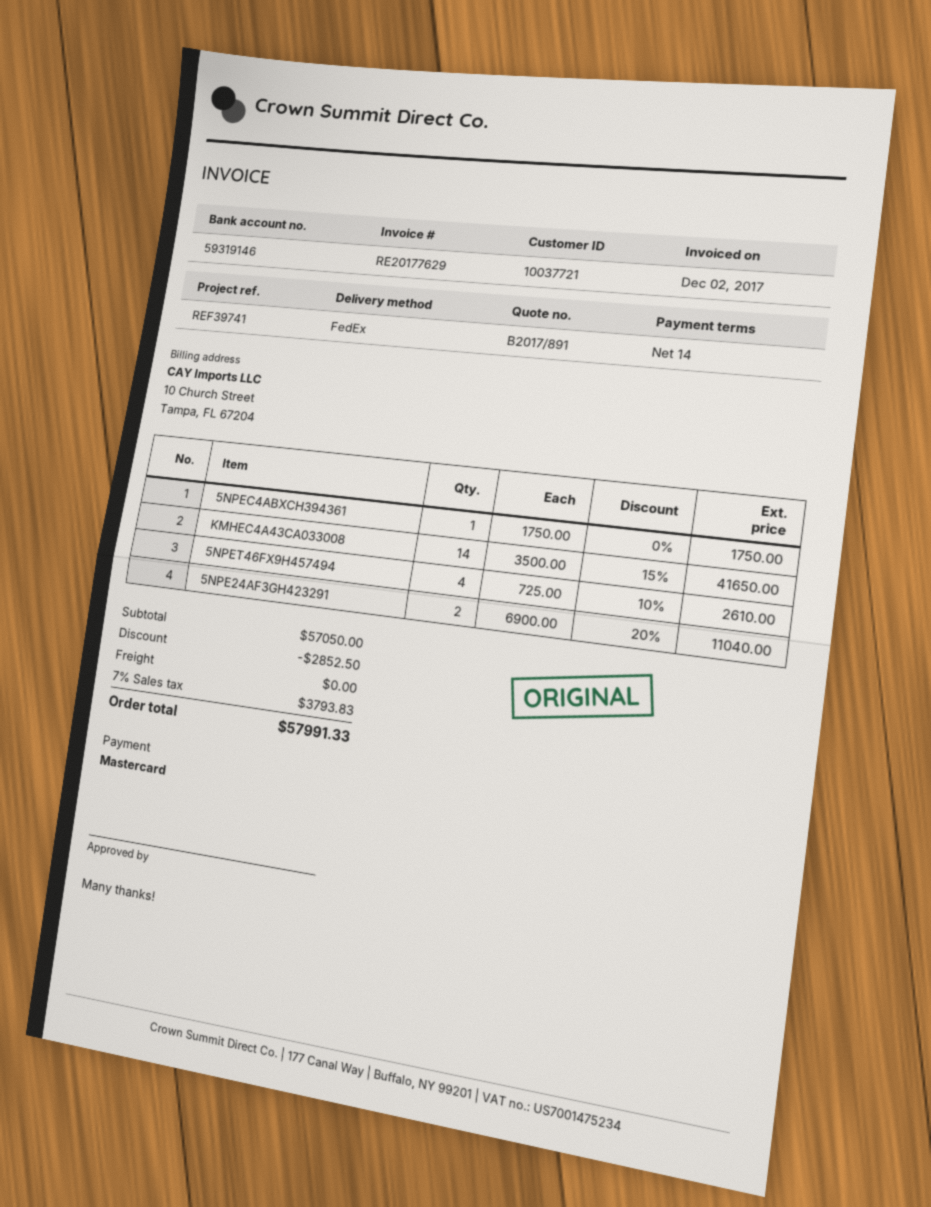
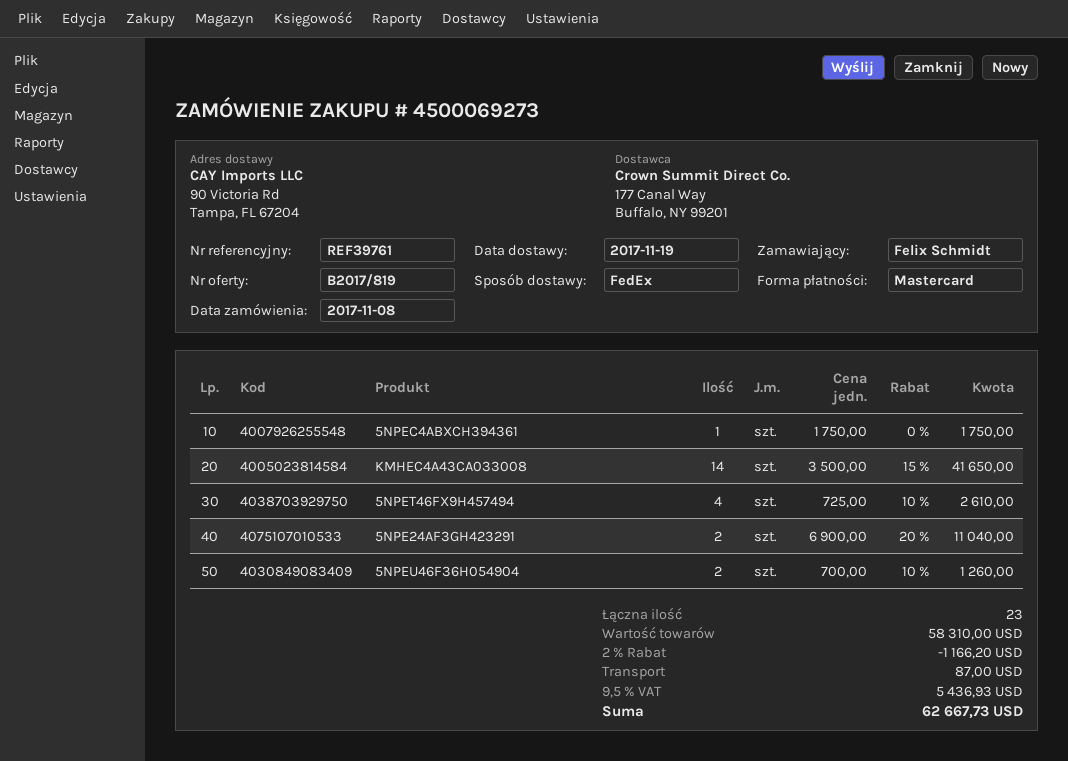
quote number: B2017/891 -> B2017/819
reference: REF39741 -> REF39761
5NPEU46F36H054904: none -> 2 x 700.00 - 10% = 1260.00
subtotal: 57050.00 -> 58310.00
discount: 2852.50 -> 1166.20
shipping: 0.00 -> 87.00
tax: 7% = 3793.83 -> 9.5% = 5436.93
total: 57991.33 -> 62667.73

